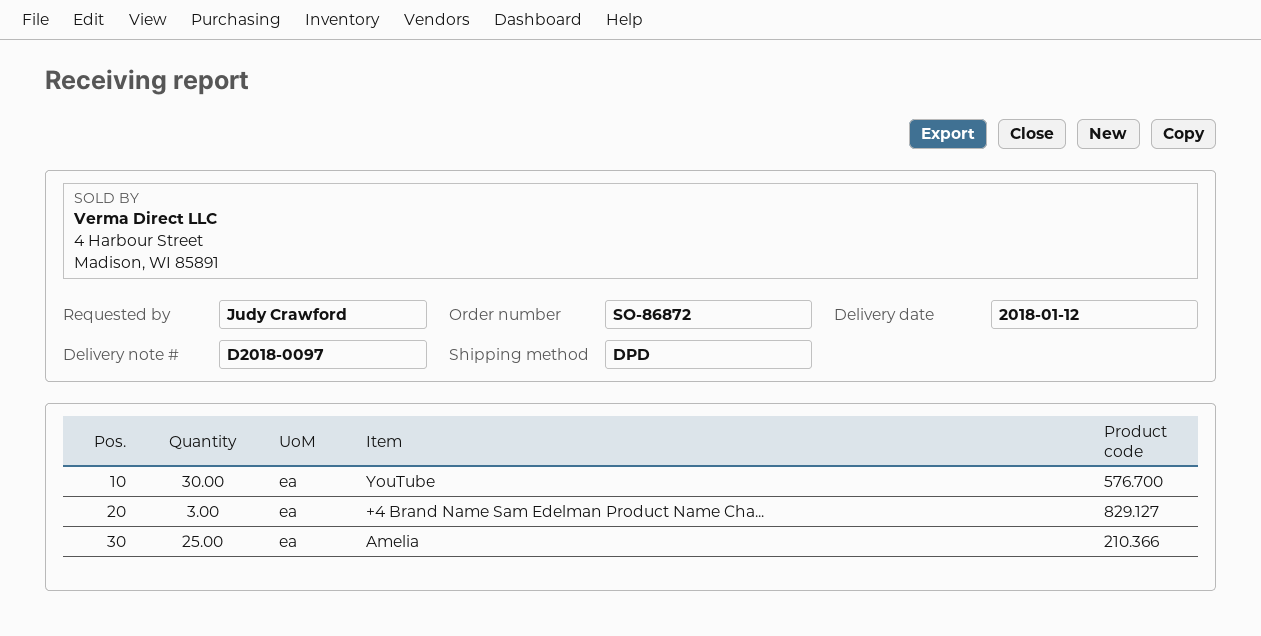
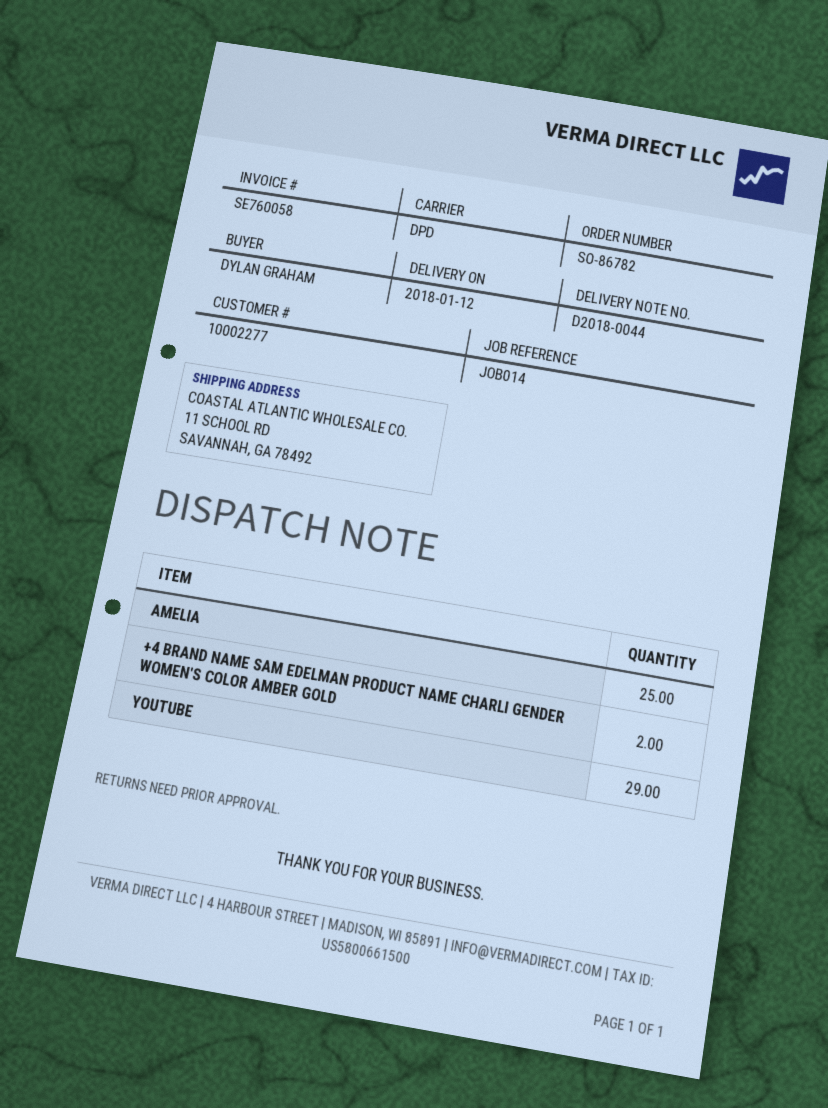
order number: SO-86872 -> SO-86782
delivery note number: D2018-0097 -> D2018-0044
ordered by: Judy Crawford -> DYLAN GRAHAM
YouTube: 30 -> 29
+4 Brand Name Sam Edelman Product Name Cha...: 3 -> 2

